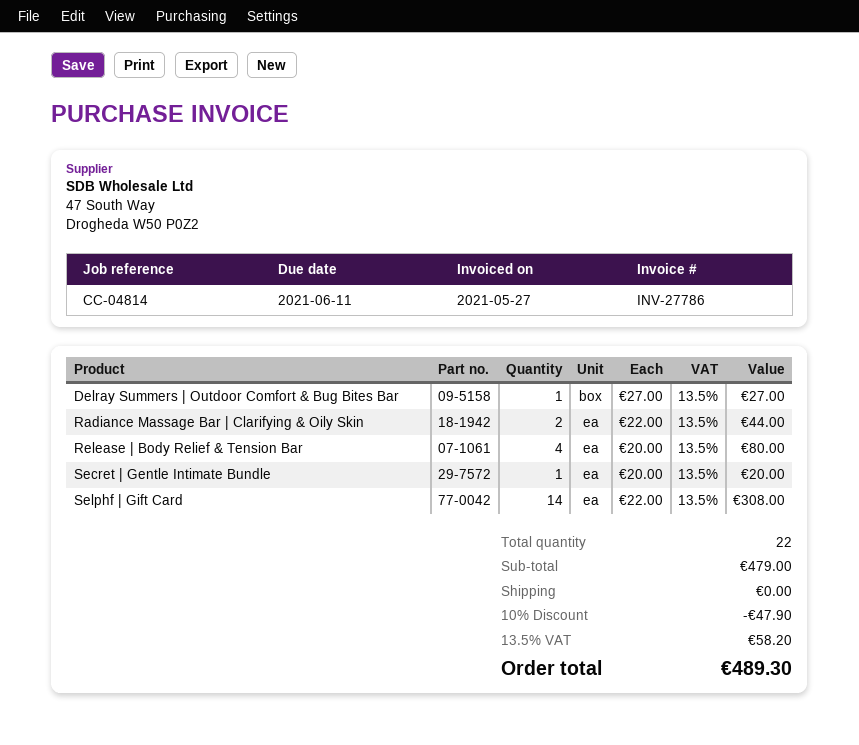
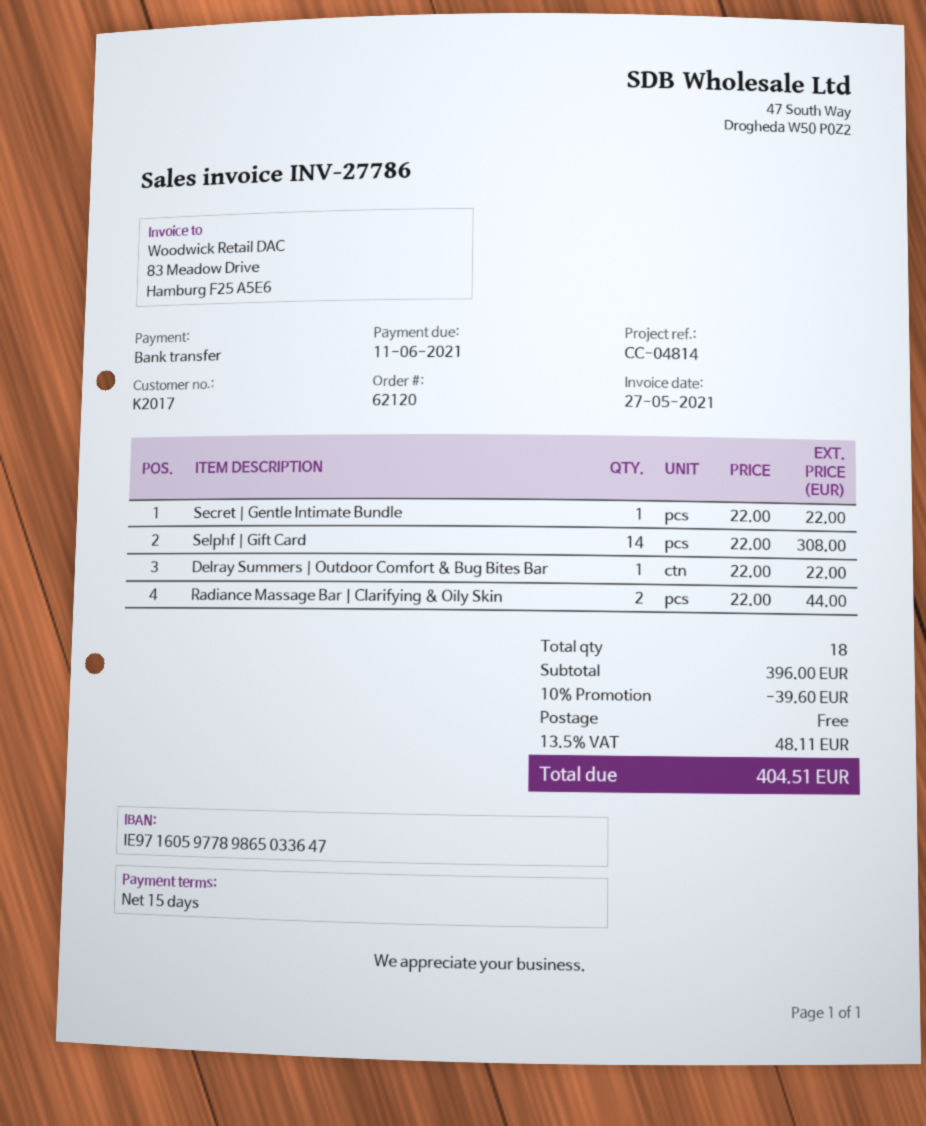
Delray Summers | Outdoor Comfort & Bug Bites Bar: 1 x 27.00 = 27.00 -> 1 x 22.00 = 22.00
Release | Body Relief & Tension Bar: 4 x 20.00 = 80.00 -> none
Secret | Gentle Intimate Bundle: 1 x 20.00 = 20.00 -> 1 x 22.00 = 22.00
total quantity: 22 -> 18
subtotal: 479.00 -> 396.00
discount: 10% = 47.90 -> 10% = 39.60
tax: 13.5% = 58.20 -> 13.5% = 48.11
total: 489.30 -> 404.51

